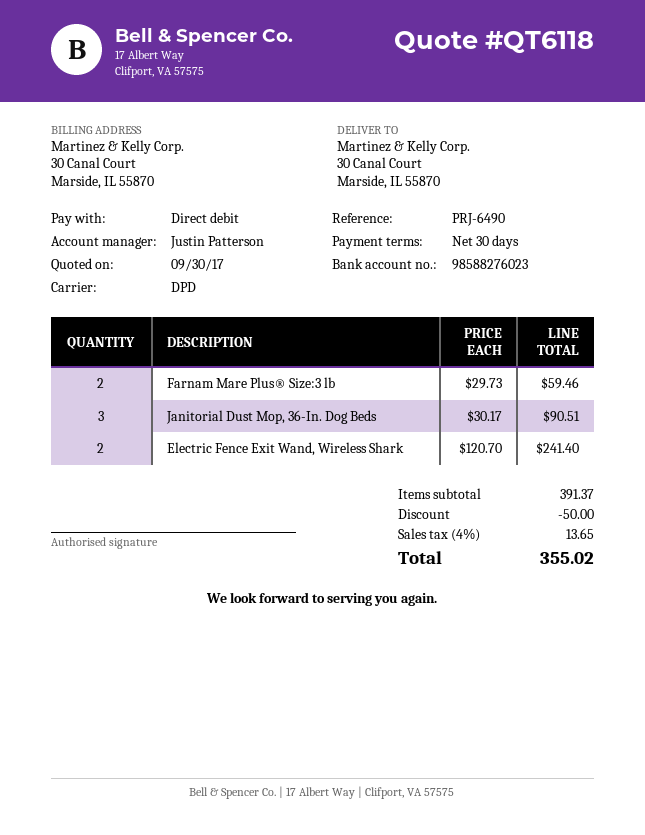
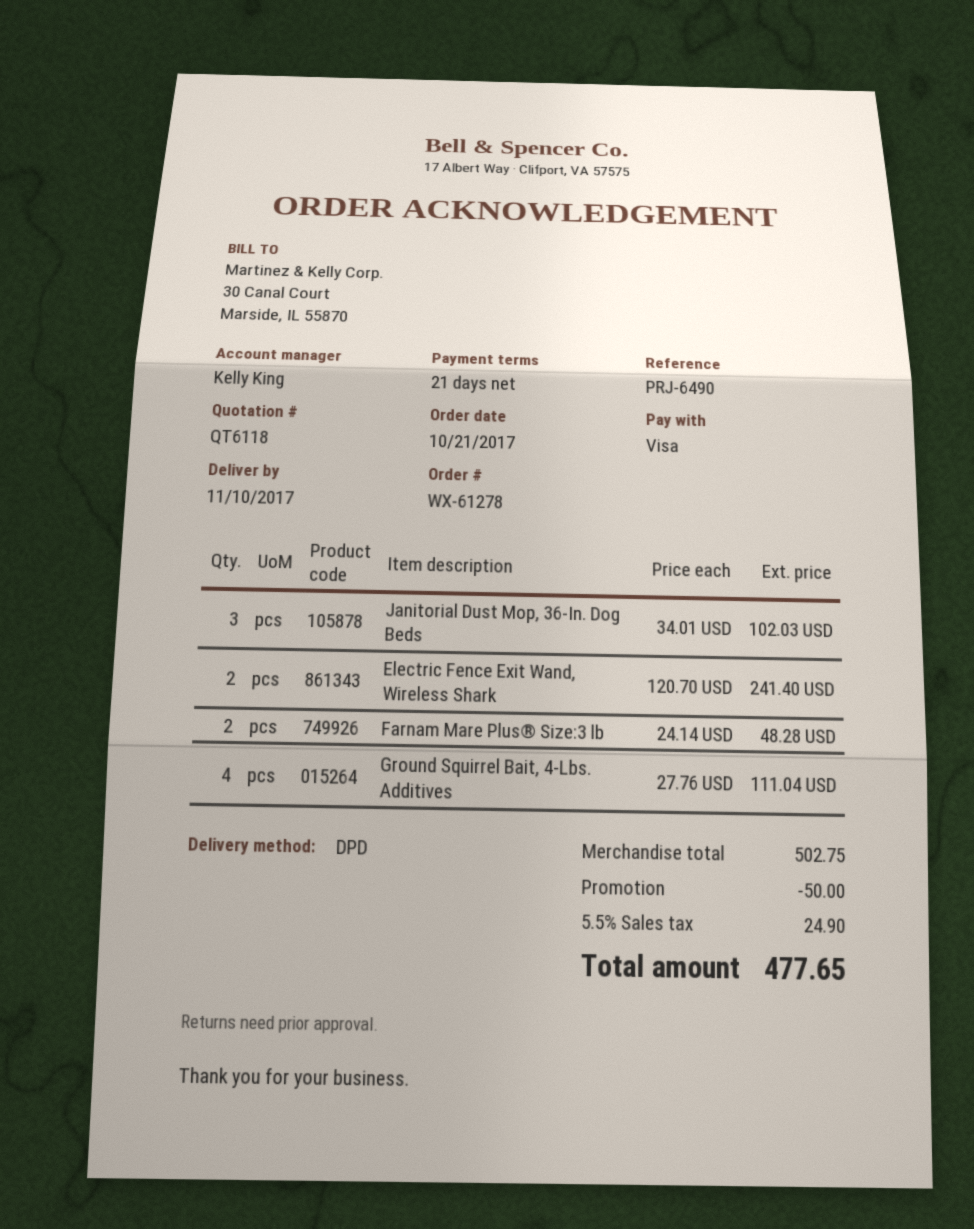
payment terms: 30 days -> 21 days
sales rep: Justin Patterson -> Kelly King
payment method: direct debit -> Visa
Farnam Mare Plus® Size:3 lb: 2 x 29.73 = 59.46 -> 2 x 24.14 = 48.28
Janitorial Dust Mop, 36-In. Dog Beds: 3 x 30.17 = 90.51 -> 3 x 34.01 = 102.03
Ground Squirrel Bait, 4-Lbs. Additives: none -> 4 x 27.76 = 111.04
subtotal: 391.37 -> 502.75
tax: 4% = 13.65 -> 5.5% = 24.90
total: 355.02 -> 477.65

